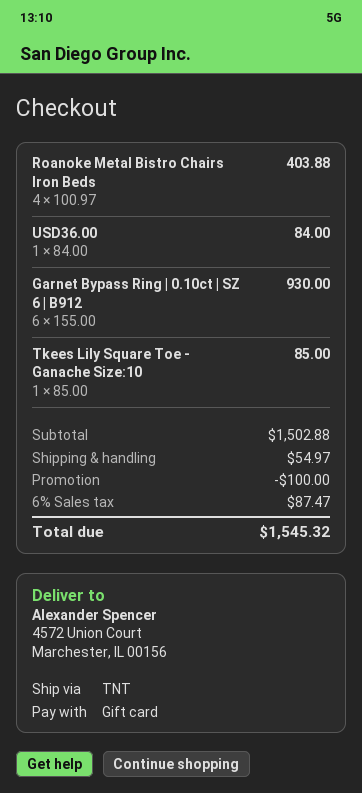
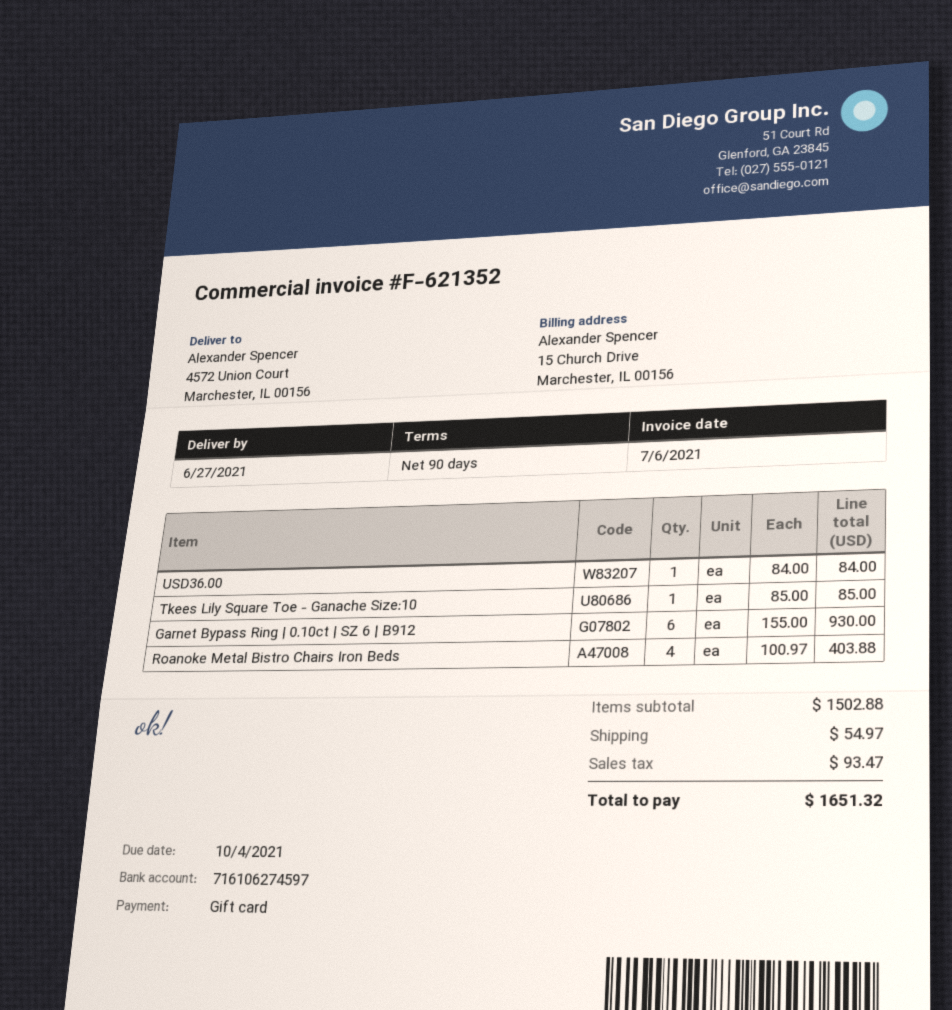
discount: 100.00 -> none
tax: 87.47 -> 93.47
total: 1545.32 -> 1651.32

